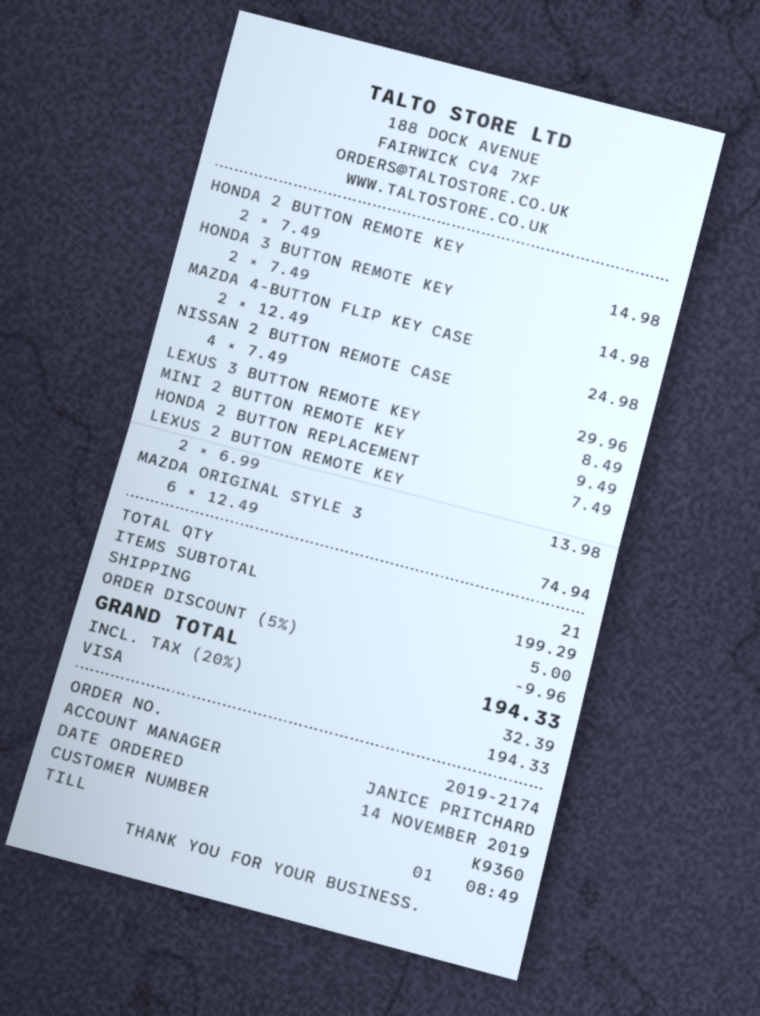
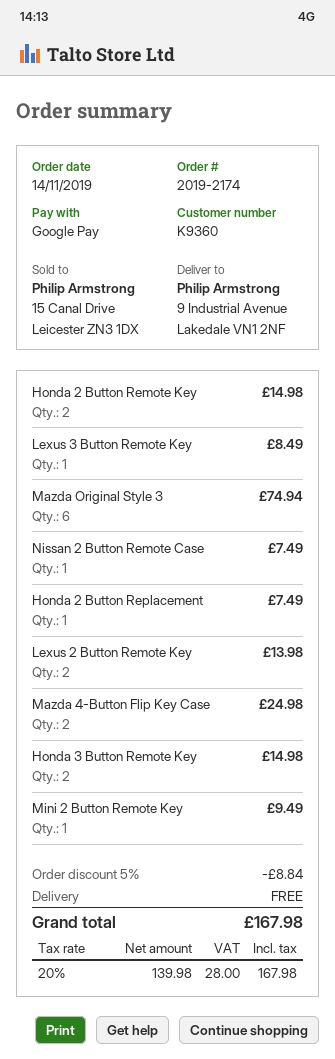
payment method: Visa -> Google Pay
NISSAN 2 BUTTON REMOTE CASE: 4 for 29.96 -> 1 for 7.49
discount: 5% = 9.96 -> 5% = 8.84
shipping: 5.00 -> 0.00
tax: 20% = 32.39 -> 20% = 28.00
total: 194.33 -> 167.98

